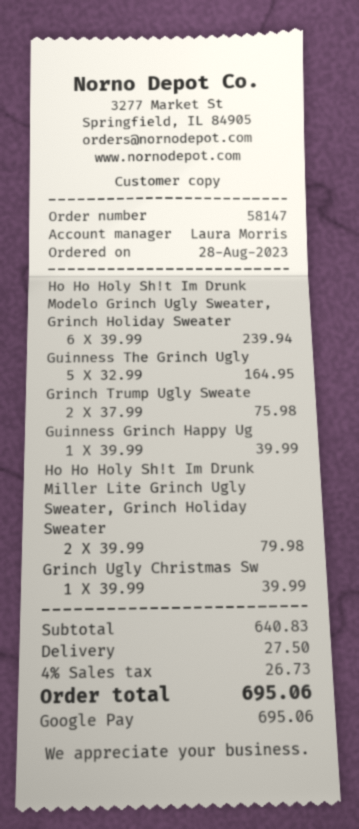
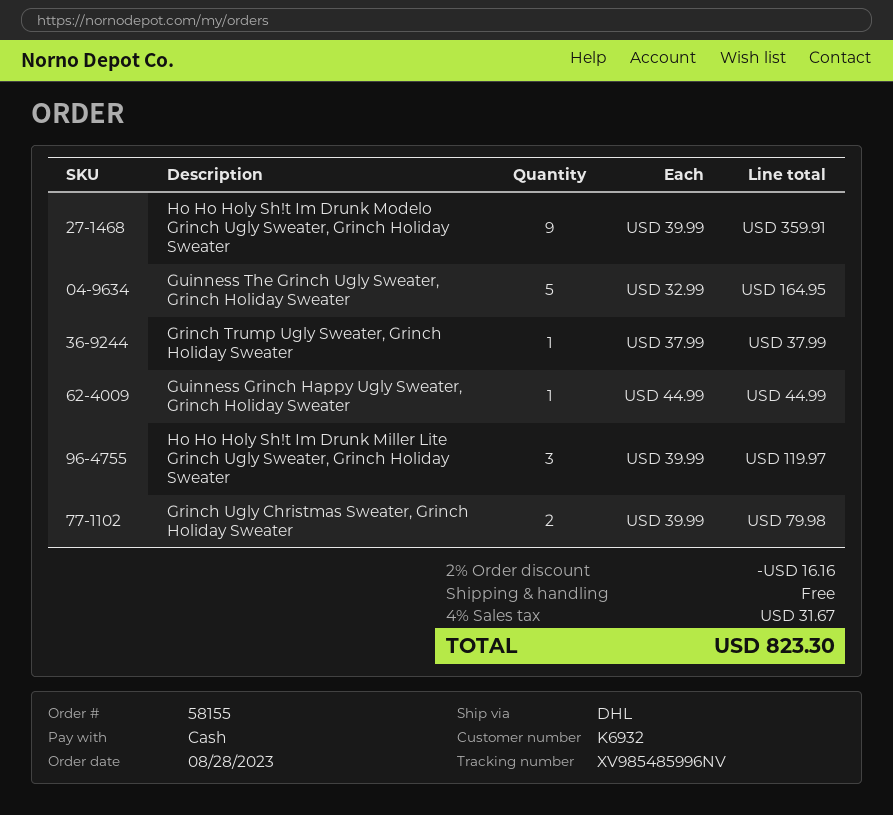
order number: 58147 -> 58155
payment method: Google Pay -> cash
Ho Ho Holy Sh!t Im Drunk Modelo Grinch Ugly Sweater, Grinch Holiday Sweater: 6 x 39.99 = 239.94 -> 9 x 39.99 = 359.91
Grinch Trump Ugly Sweate: 2 x 37.99 = 75.98 -> 1 x 37.99 = 37.99
Guinness Grinch Happy Ug: 1 x 39.99 = 39.99 -> 1 x 44.99 = 44.99
Ho Ho Holy Sh!t Im Drunk Miller Lite Grinch Ugly Sweater, Grinch Holiday Sweater: 2 x 39.99 = 79.98 -> 3 x 39.99 = 119.97
Grinch Ugly Christmas Sw: 1 x 39.99 = 39.99 -> 2 x 39.99 = 79.98
discount: none -> 2% = 16.16
shipping: 27.50 -> 0.00
tax: 4% = 26.73 -> 4% = 31.67
total: 695.06 -> 823.30

